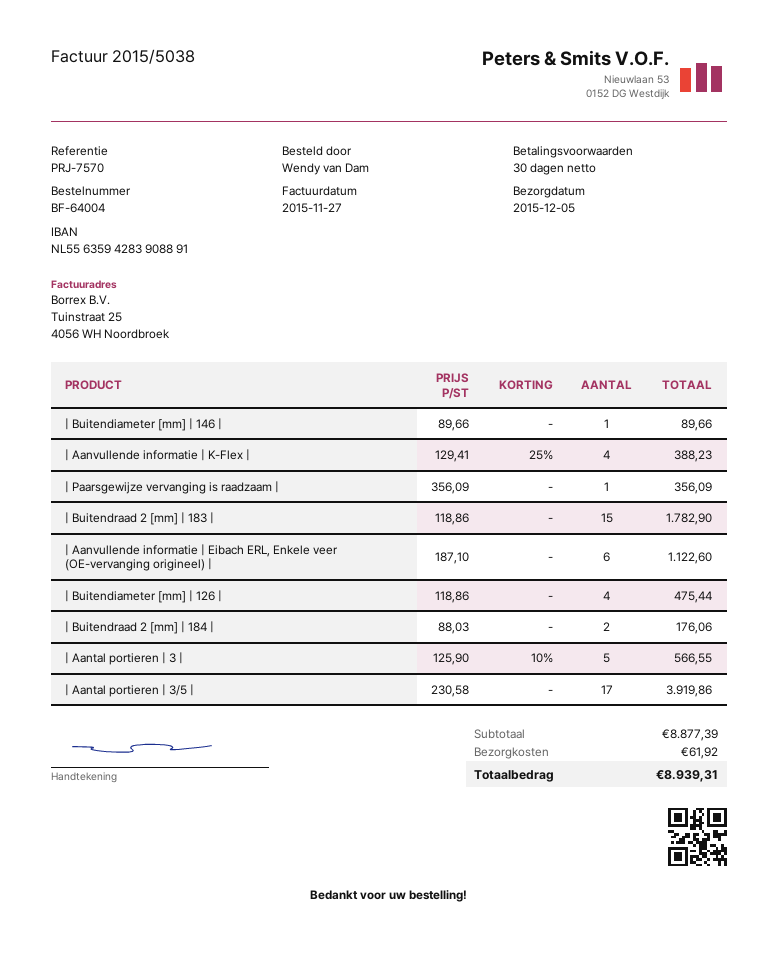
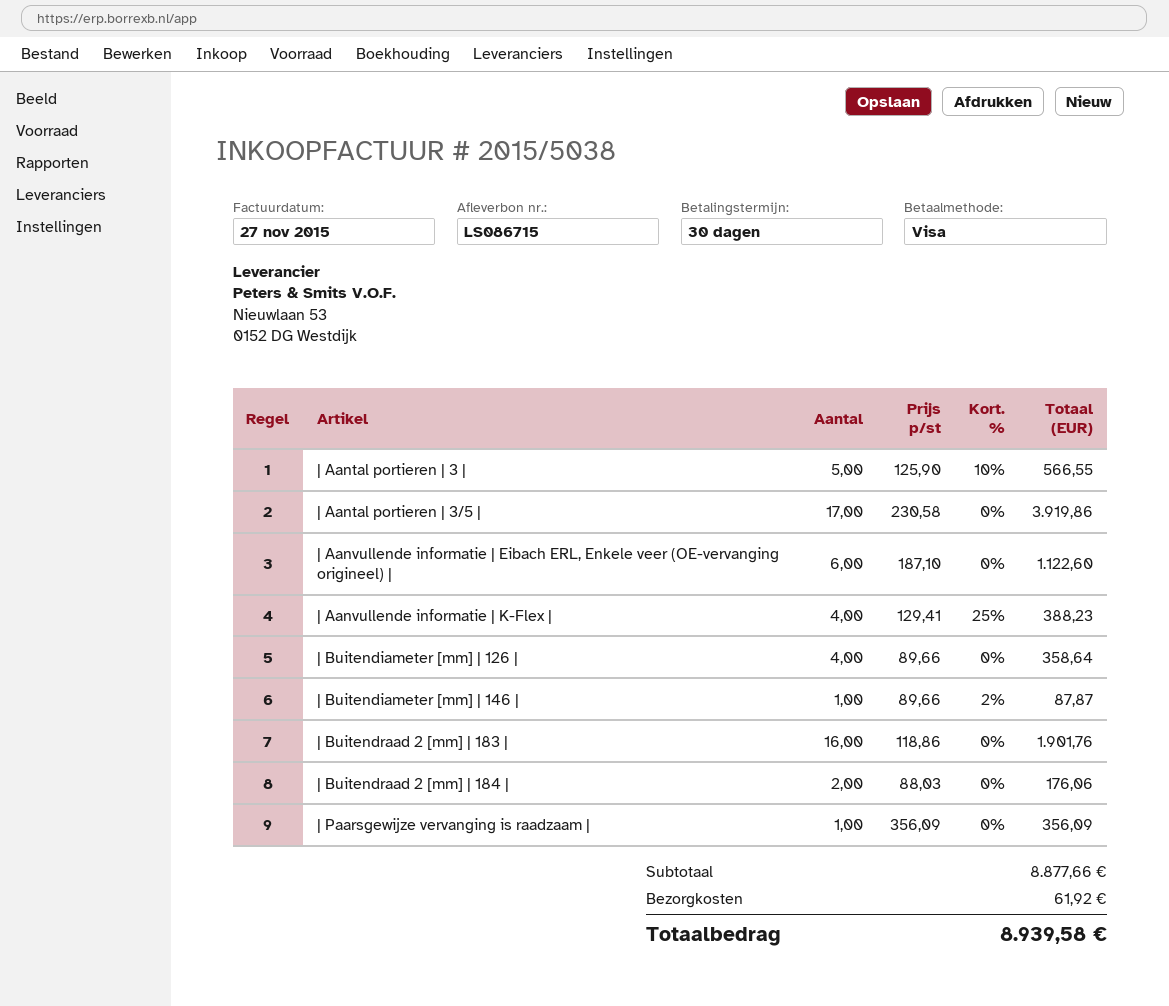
| Buitendiameter [mm] | 146 |: 1 x 89.66 = 89.66 -> 1 x 89.66 - 2% = 87.87
| Buitendraad 2 [mm] | 183 |: 15 x 118.86 = 1782.90 -> 16 x 118.86 = 1901.76
| Buitendiameter [mm] | 126 |: 4 x 118.86 = 475.44 -> 4 x 89.66 = 358.64
subtotal: 8877.39 -> 8877.66
total: 8939.31 -> 8939.58

